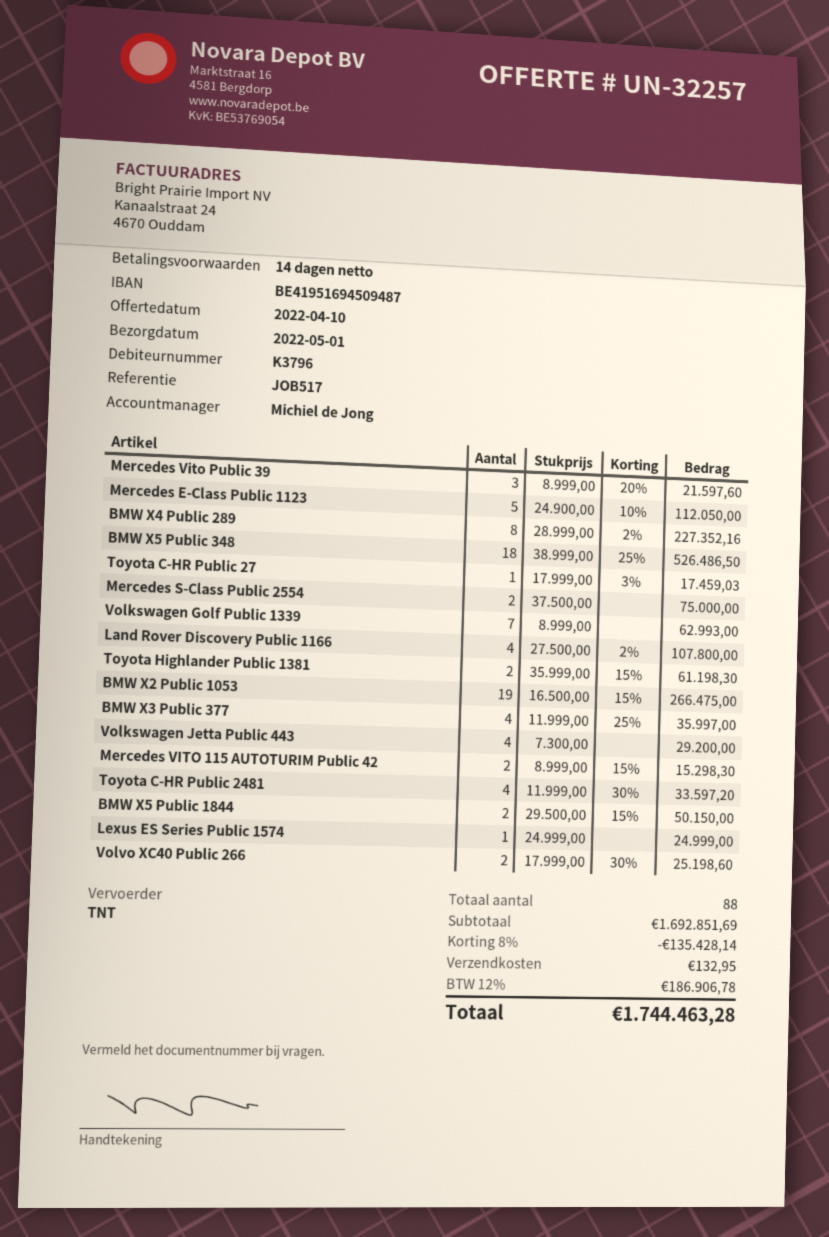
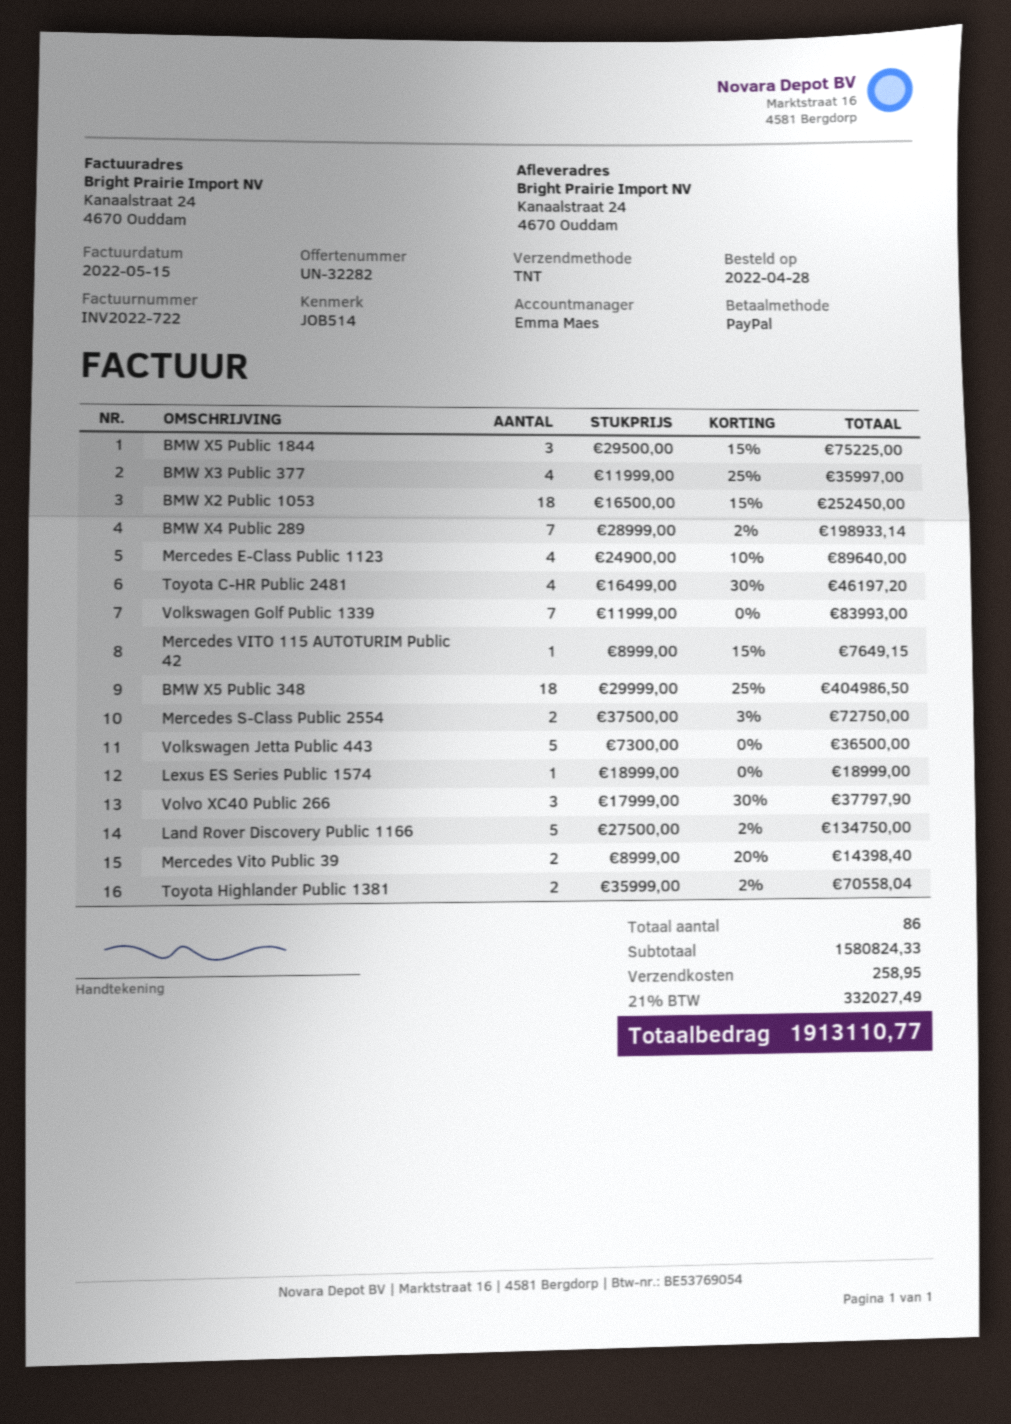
quote number: UN-32257 -> UN-32282
reference: JOB517 -> JOB514
sales rep: Michiel de Jong -> Emma Maes
Mercedes Vito Public 39: 3 x 8999.00 - 20% = 21597.60 -> 2 x 8999.00 - 20% = 14398.40
Mercedes E-Class Public 1123: 5 x 24900.00 - 10% = 112050.00 -> 4 x 24900.00 - 10% = 89640.00
BMW X4 Public 289: 8 x 28999.00 - 2% = 227352.16 -> 7 x 28999.00 - 2% = 198933.14
BMW X5 Public 348: 18 x 38999.00 - 25% = 526486.50 -> 18 x 29999.00 - 25% = 404986.50
Toyota C-HR Public 27: 1 x 17999.00 - 3% = 17459.03 -> none
Mercedes S-Class Public 2554: 2 x 37500.00 = 75000.00 -> 2 x 37500.00 - 3% = 72750.00
Volkswagen Golf Public 1339: 7 x 8999.00 = 62993.00 -> 7 x 11999.00 = 83993.00
Land Rover Discovery Public 1166: 4 x 27500.00 - 2% = 107800.00 -> 5 x 27500.00 - 2% = 134750.00
Toyota Highlander Public 1381: 2 x 35999.00 - 15% = 61198.30 -> 2 x 35999.00 - 2% = 70558.04
BMW X2 Public 1053: 19 x 16500.00 - 15% = 266475.00 -> 18 x 16500.00 - 15% = 252450.00
Volkswagen Jetta Public 443: 4 x 7300.00 = 29200.00 -> 5 x 7300.00 = 36500.00
Mercedes VITO 115 AUTOTURIM Public 42: 2 x 8999.00 - 15% = 15298.30 -> 1 x 8999.00 - 15% = 7649.15
Toyota C-HR Public 2481: 4 x 11999.00 - 30% = 33597.20 -> 4 x 16499.00 - 30% = 46197.20
BMW X5 Public 1844: 2 x 29500.00 - 15% = 50150.00 -> 3 x 29500.00 - 15% = 75225.00
Lexus ES Series Public 1574: 1 x 24999.00 = 24999.00 -> 1 x 18999.00 = 18999.00
Volvo XC40 Public 266: 2 x 17999.00 - 30% = 25198.60 -> 3 x 17999.00 - 30% = 37797.90
total quantity: 88 -> 86
subtotal: 1692851.69 -> 1580824.33
discount: 8% = 135428.14 -> none
shipping: 132.95 -> 258.95
tax: 12% = 186906.78 -> 21% = 332027.49
total: 1744463.28 -> 1913110.77

